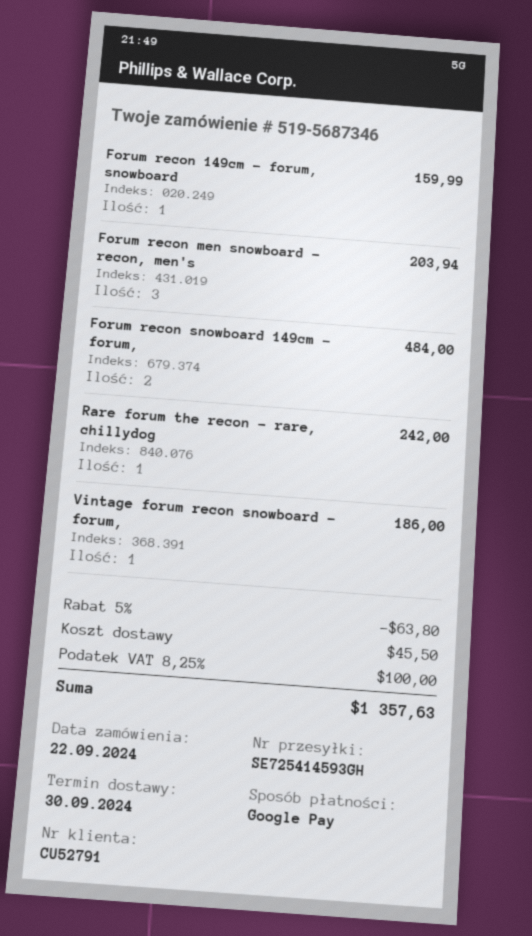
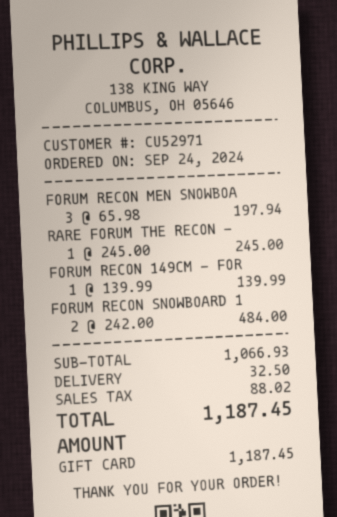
order date: 2024-09-22 -> 2024-09-24
customer number: CU52791 -> CU52971
payment method: Google Pay -> gift card
Forum recon 149cm - forum, snowboard: 1 for 159.99 -> 1 for 139.99
Forum recon men snowboard - recon, men's: 3 for 203.94 -> 3 for 197.94
Rare forum the recon - rare, chillydog: 1 for 242.00 -> 1 for 245.00
Vintage forum recon snowboard - forum,: 1 for 186.00 -> none
discount: 5% = 63.80 -> none
shipping: 45.50 -> 32.50
tax: 100.00 -> 88.02
total: 1357.63 -> 1187.45

